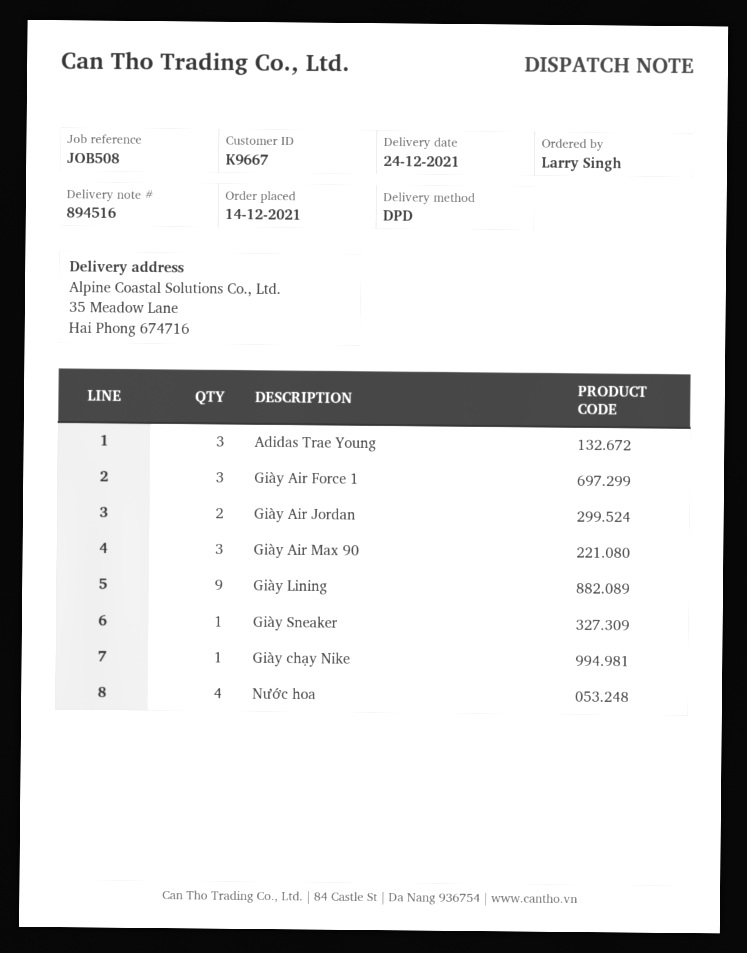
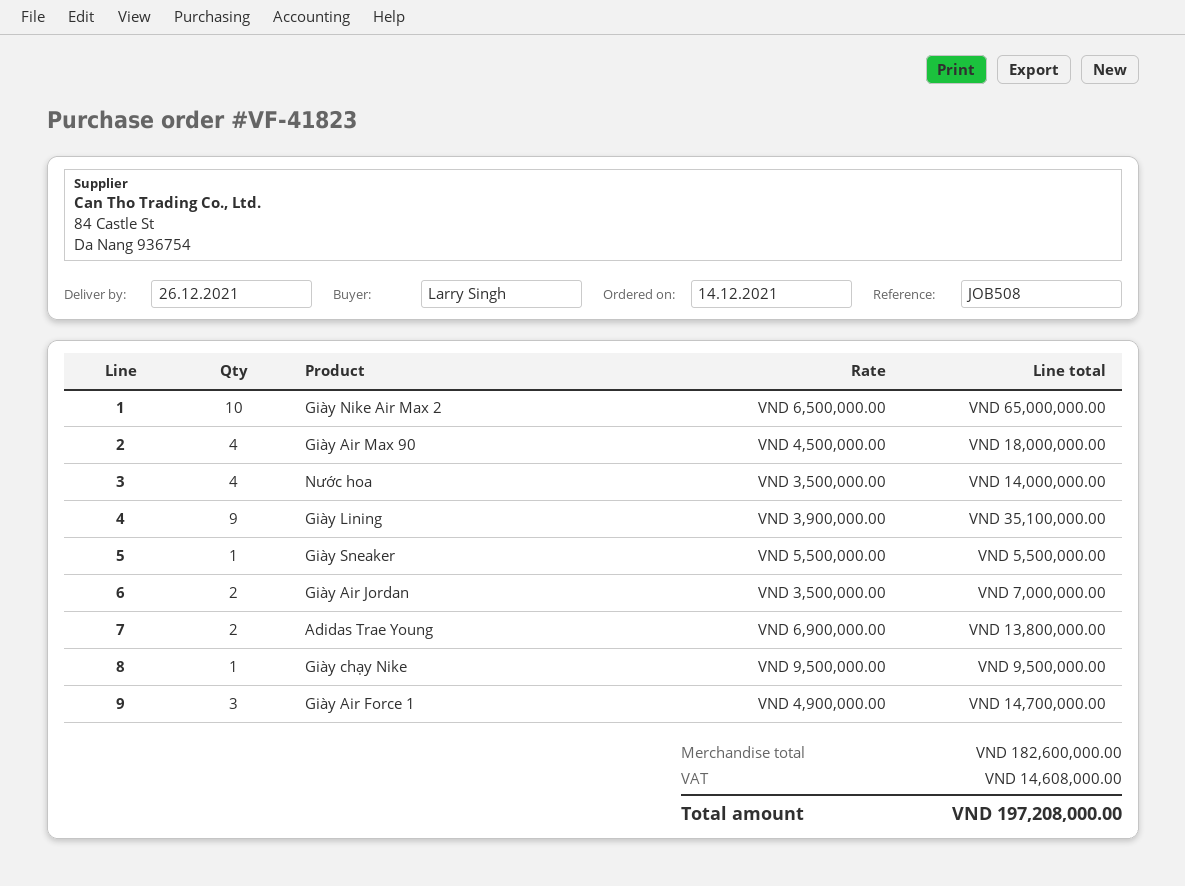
delivery date: 2021-12-24 -> 2021-12-26
Adidas Trae Young: 3 -> 2
Giày Air Max 90: 3 -> 4
Giày Nike Air Max 2: none -> 10

